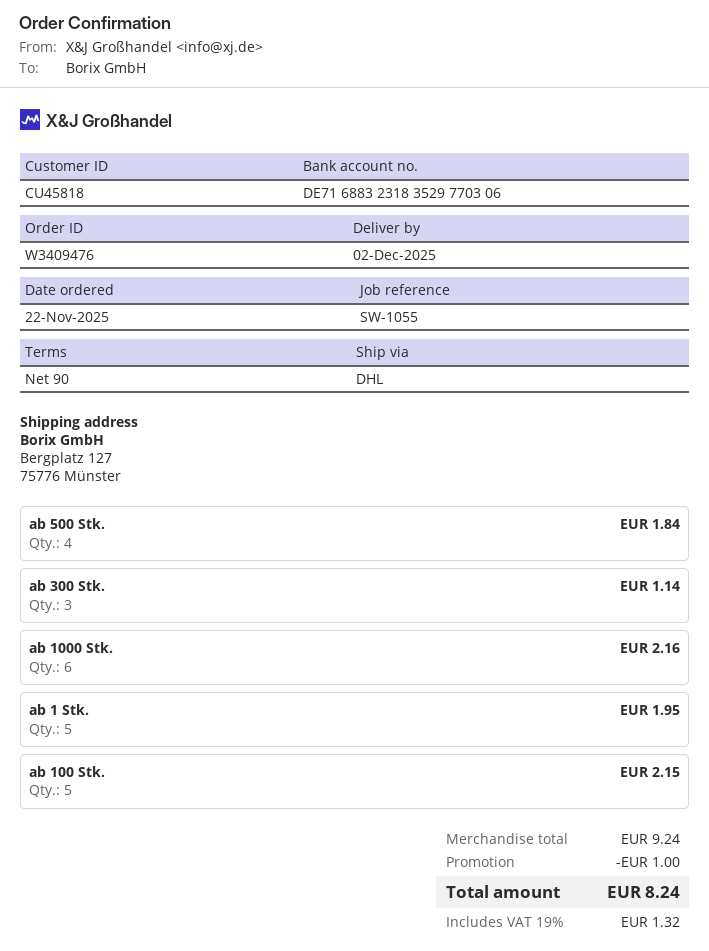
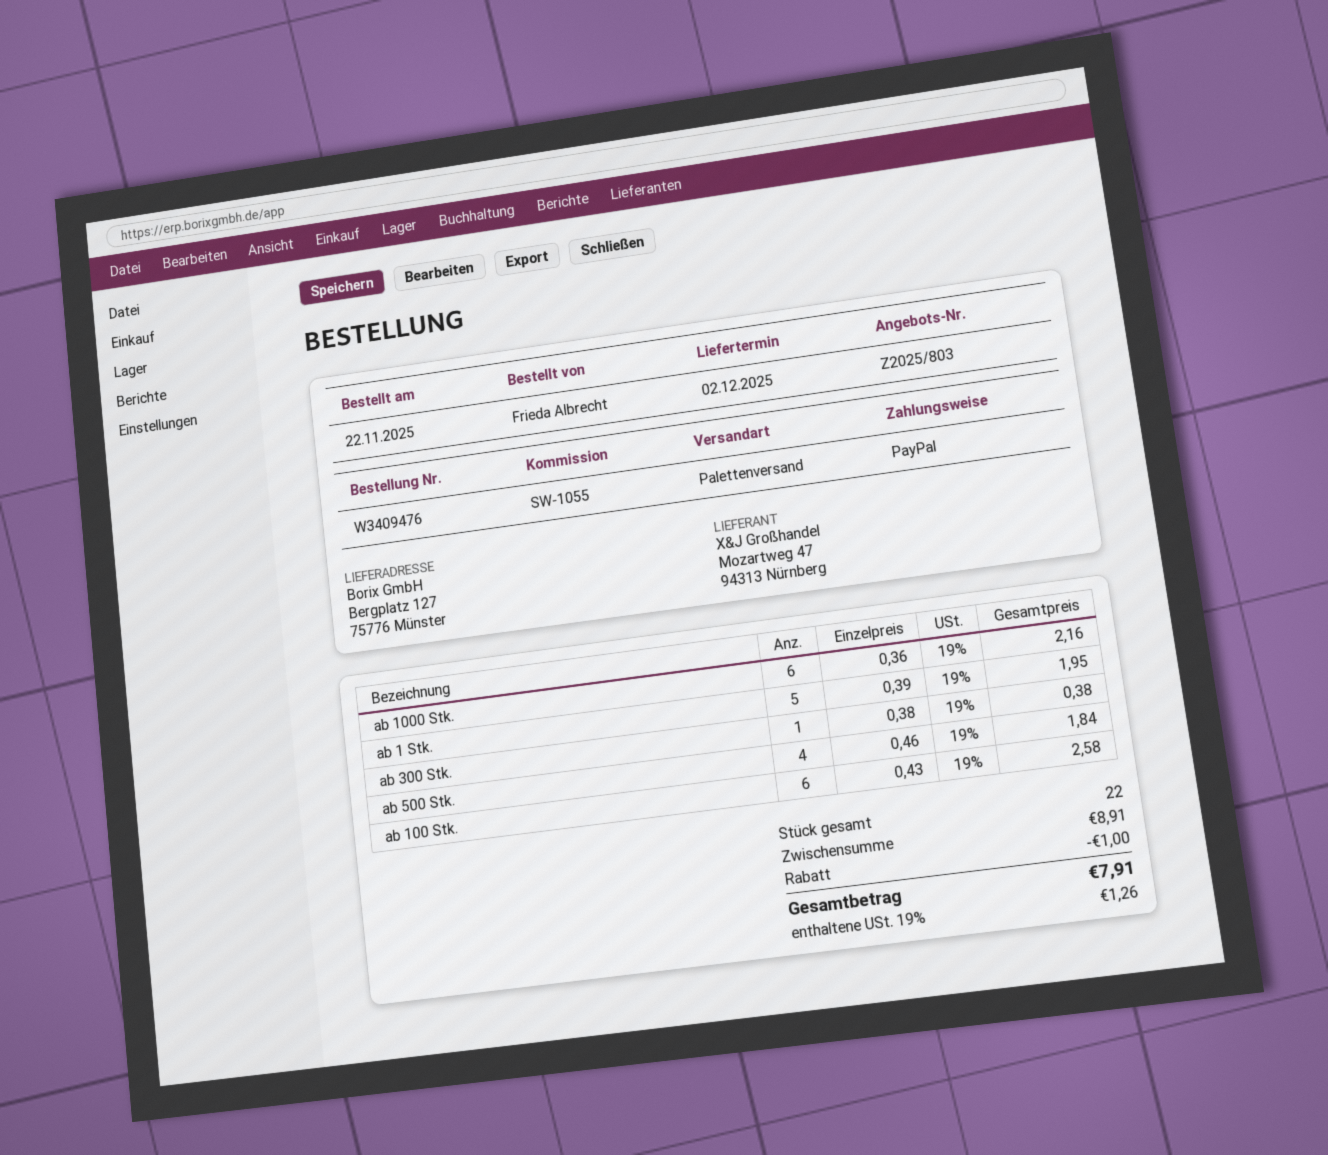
shipping method: DHL -> pallet freight
ab 300 Stk.: 3 for 1.14 -> 1 for 0.38
ab 100 Stk.: 5 for 2.15 -> 6 for 2.58
subtotal: 9.24 -> 8.91
tax: 19% = 1.32 -> 19% = 1.26
total: 8.24 -> 7.91

